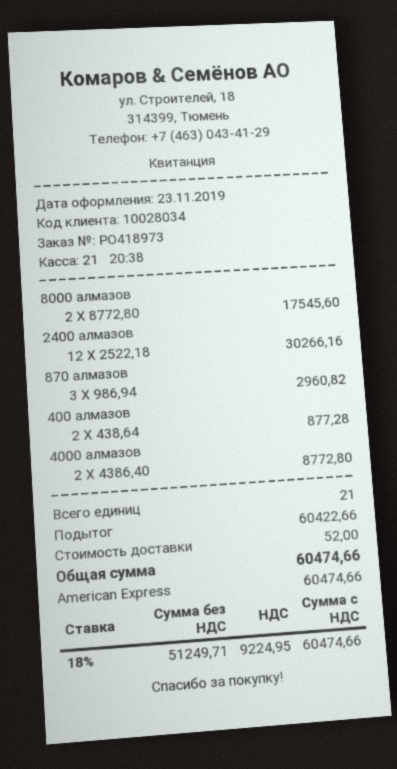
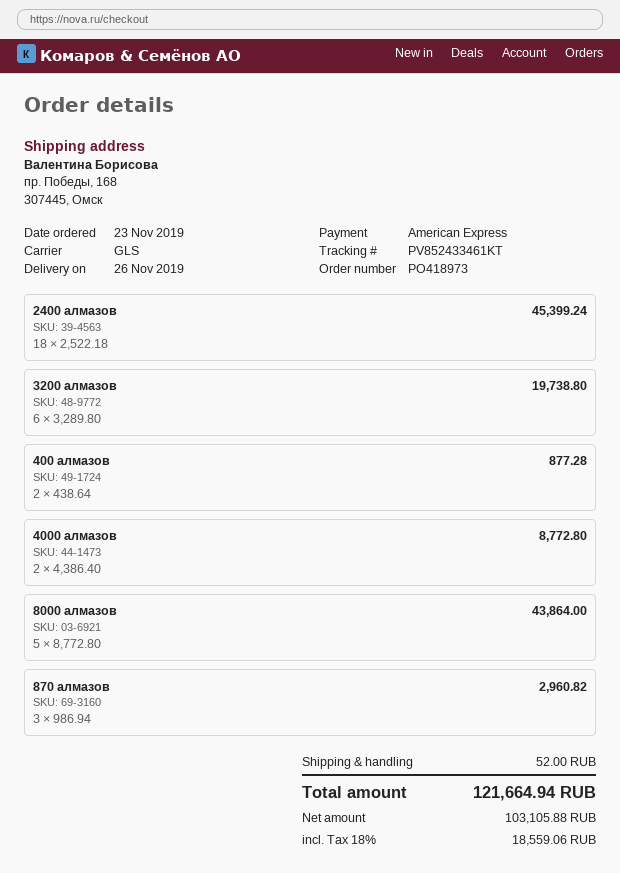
8000 алмазов: 2 x 8772.80 = 17545.60 -> 5 x 8772.80 = 43864.00
2400 алмазов: 12 x 2522.18 = 30266.16 -> 18 x 2522.18 = 45399.24
3200 алмазов: none -> 6 x 3289.80 = 19738.80
net: 51249.71 -> 103105.88
tax: 18% = 9224.95 -> 18% = 18559.06
total: 60474.66 -> 121664.94

